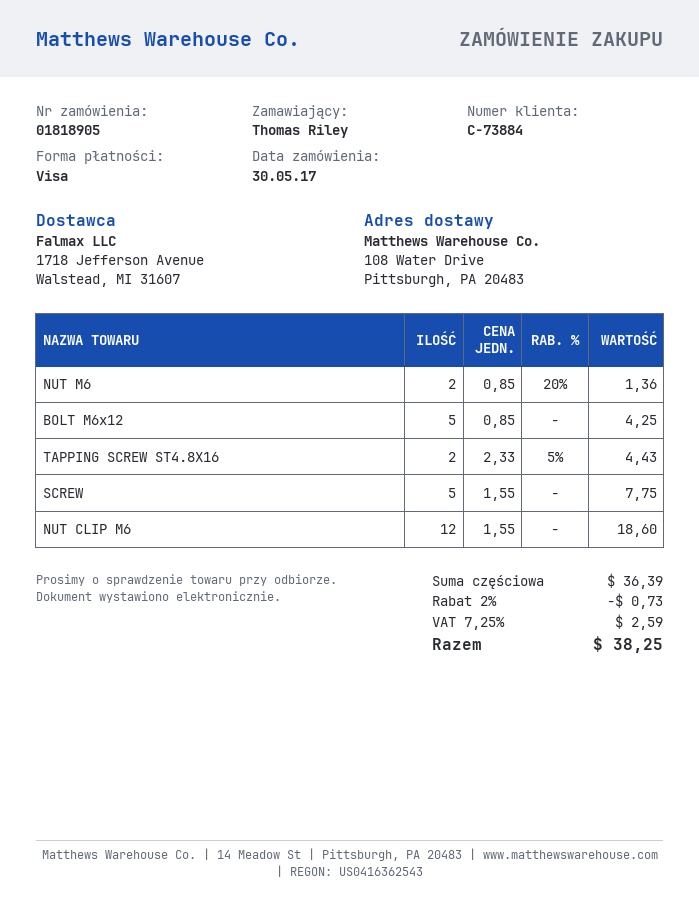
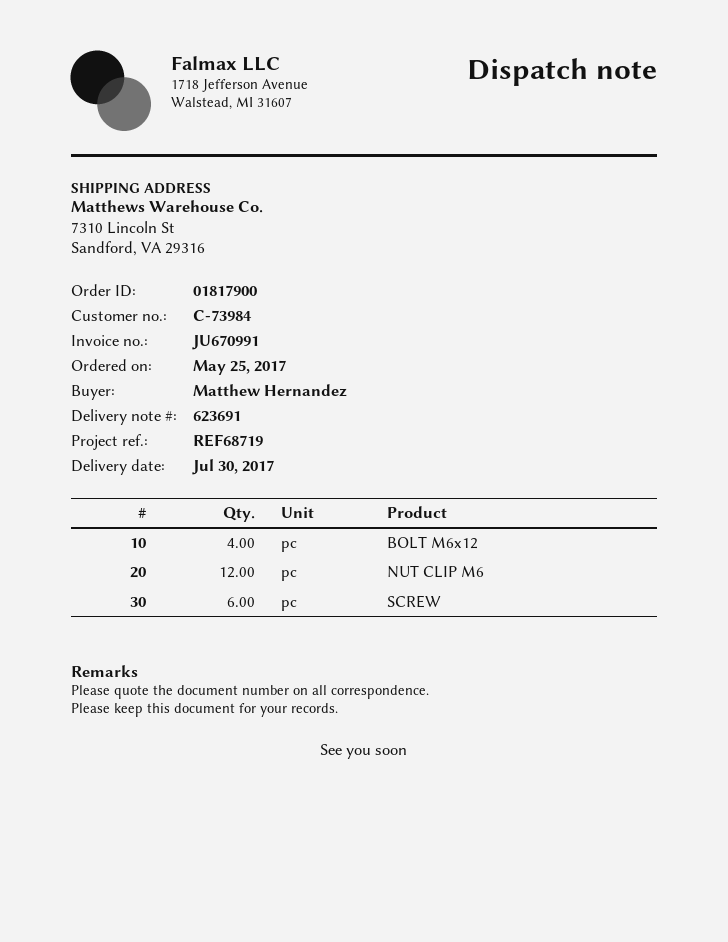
order number: 01818905 -> 01817900
order date: 2017-05-30 -> 2017-05-25
customer number: C-73884 -> C-73984
ordered by: Thomas Riley -> Matthew Hernandez
ship to: 108 Water Drive, Pittsburgh, PA 20483 -> 7310 Lincoln St, Sandford, VA 29316
NUT M6: 2 -> none
BOLT M6x12: 5 -> 4
TAPPING SCREW ST4.8X16: 2 -> none
SCREW: 5 -> 6

